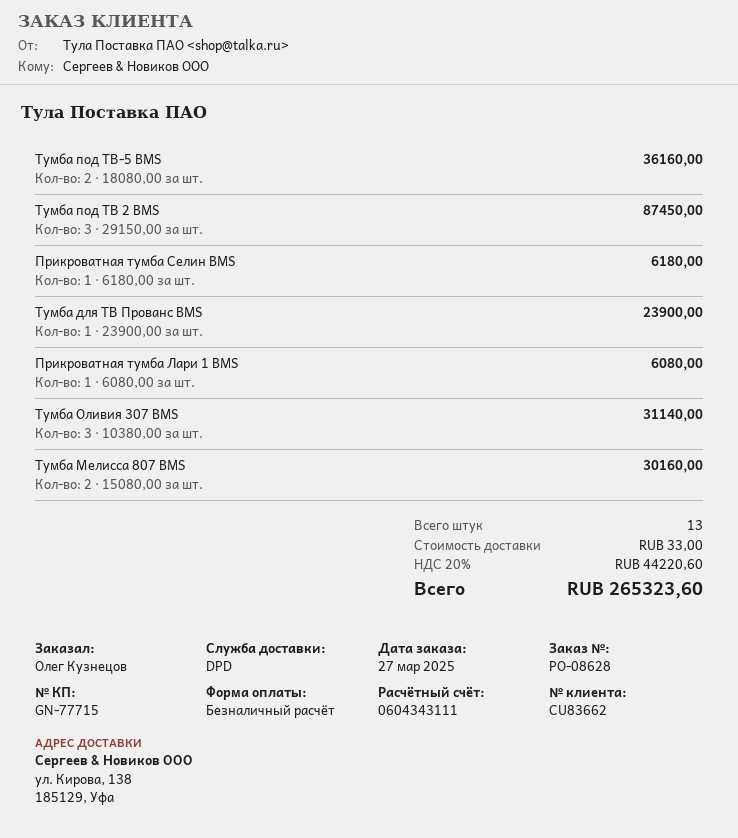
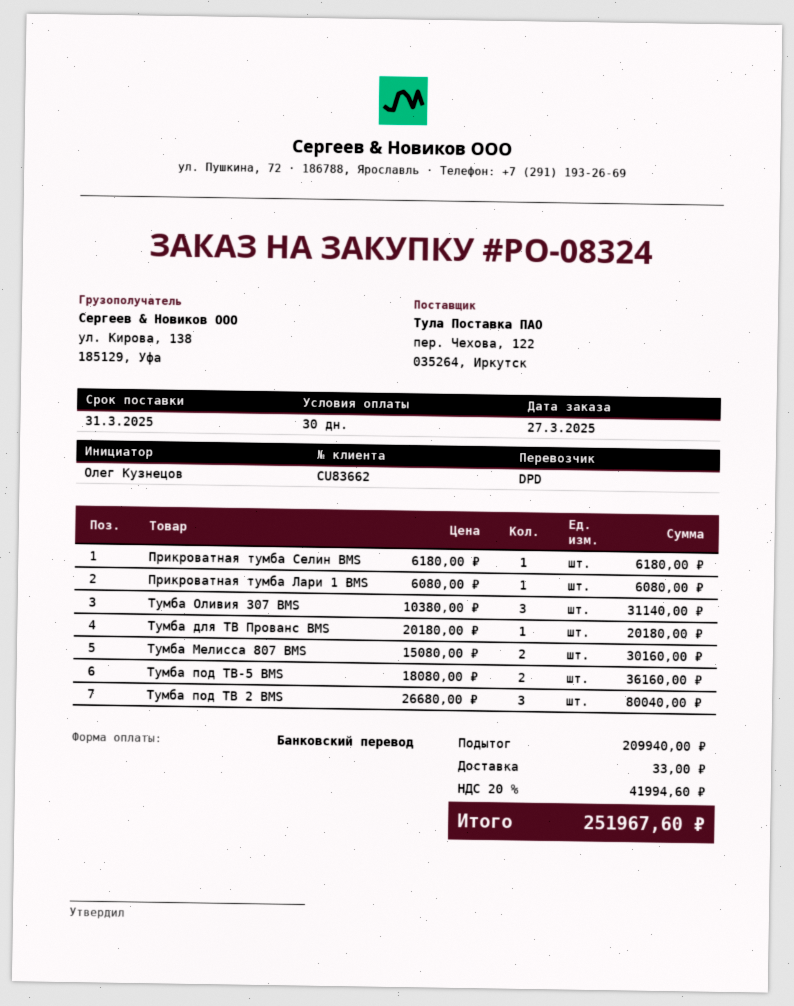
order number: PO-08628 -> PO-08324
Тумба под ТВ 2 BMS: 3 x 29150.00 = 87450.00 -> 3 x 26680.00 = 80040.00
Тумба для ТВ Прованс BMS: 1 x 23900.00 = 23900.00 -> 1 x 20180.00 = 20180.00
tax: 20% = 44220.60 -> 20% = 41994.60
total: 265323.60 -> 251967.60

